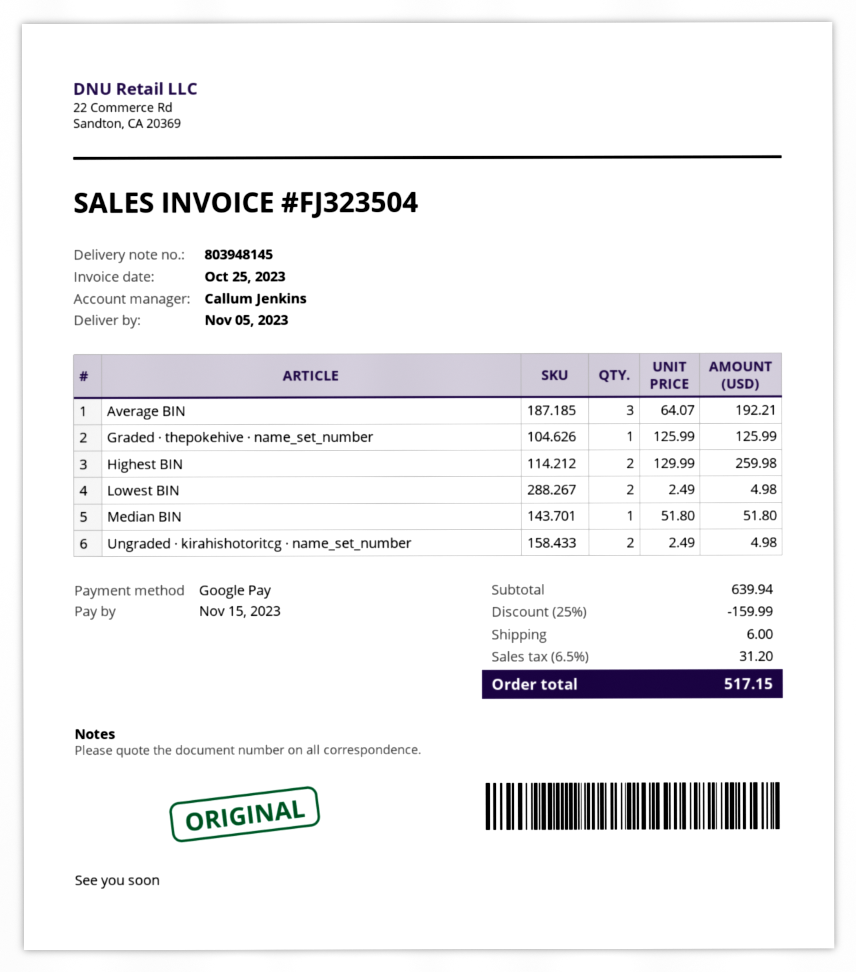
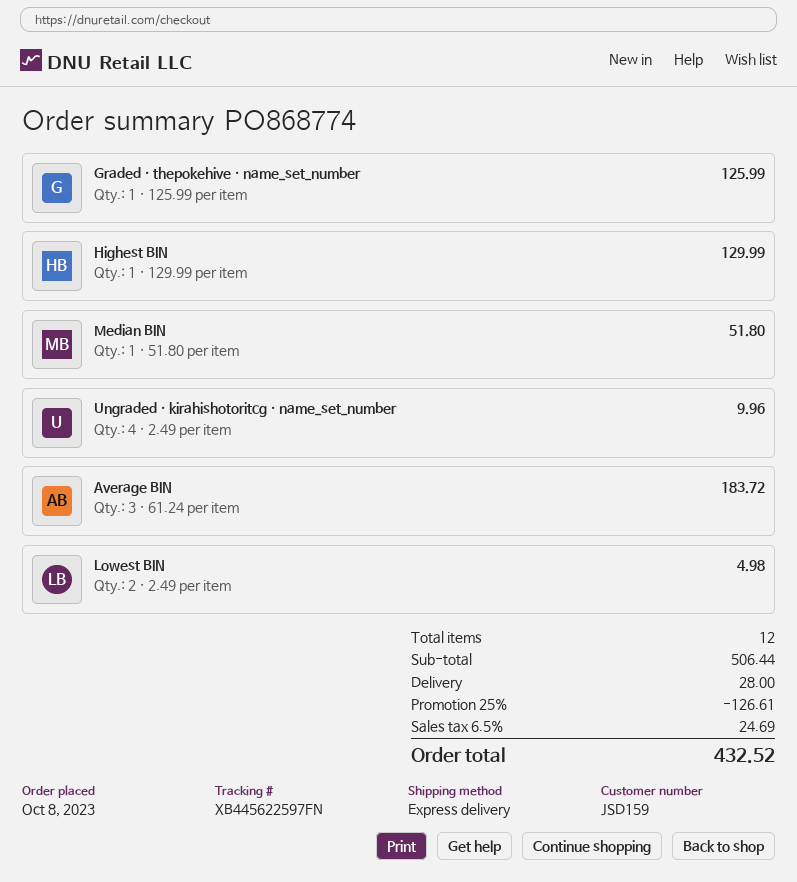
Average BIN: 3 x 64.07 = 192.21 -> 3 x 61.24 = 183.72
Highest BIN: 2 x 129.99 = 259.98 -> 1 x 129.99 = 129.99
Ungraded · kirahishotoritcg · name_set_number: 2 x 2.49 = 4.98 -> 4 x 2.49 = 9.96
subtotal: 639.94 -> 506.44
discount: 25% = 159.99 -> 25% = 126.61
shipping: 6.00 -> 28.00
tax: 6.5% = 31.20 -> 6.5% = 24.69
total: 517.15 -> 432.52

